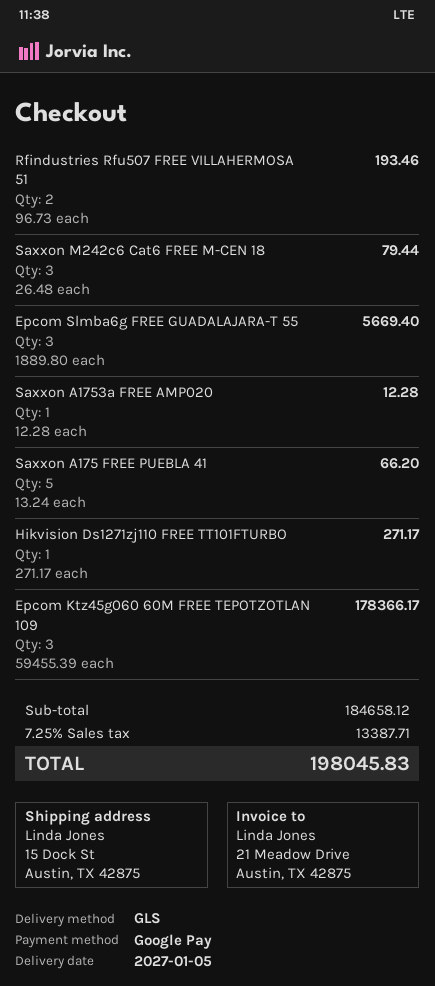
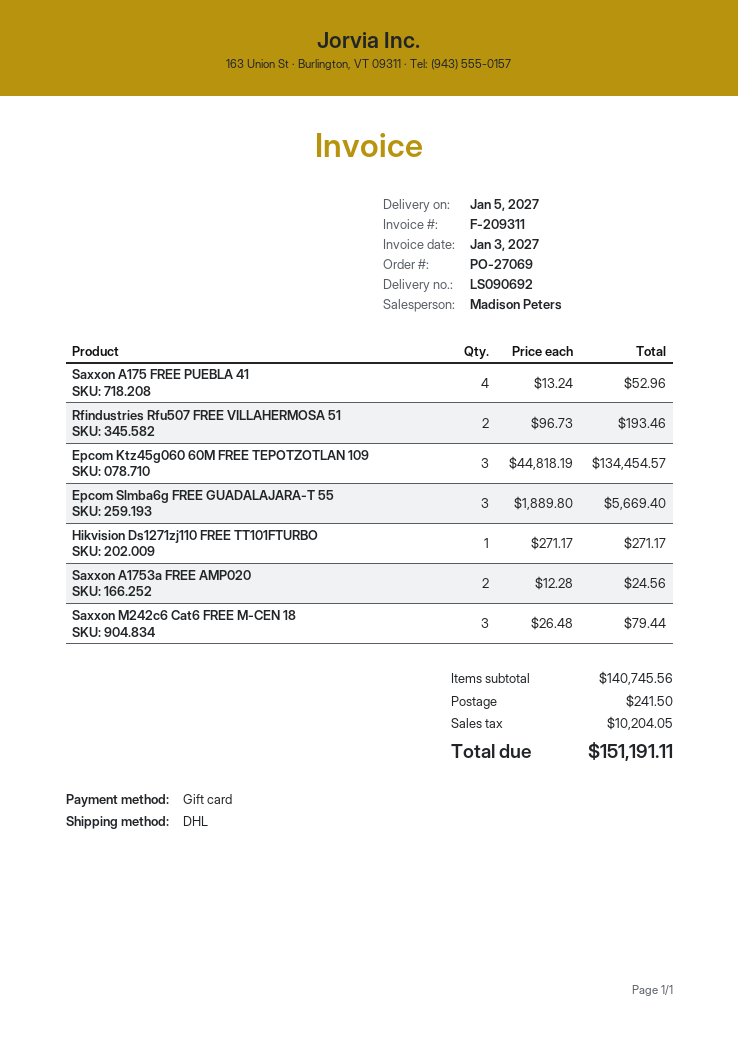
payment method: Google Pay -> gift card
shipping method: GLS -> DHL
Saxxon A1753a FREE AMP020: 1 x 12.28 = 12.28 -> 2 x 12.28 = 24.56
Saxxon A175 FREE PUEBLA 41: 5 x 13.24 = 66.20 -> 4 x 13.24 = 52.96
Epcom Ktz45g060 60M FREE TEPOTZOTLAN 109: 3 x 59455.39 = 178366.17 -> 3 x 44818.19 = 134454.57
subtotal: 184658.12 -> 140745.56
shipping: none -> 241.50
tax: 13387.71 -> 10204.05
total: 198045.83 -> 151191.11

